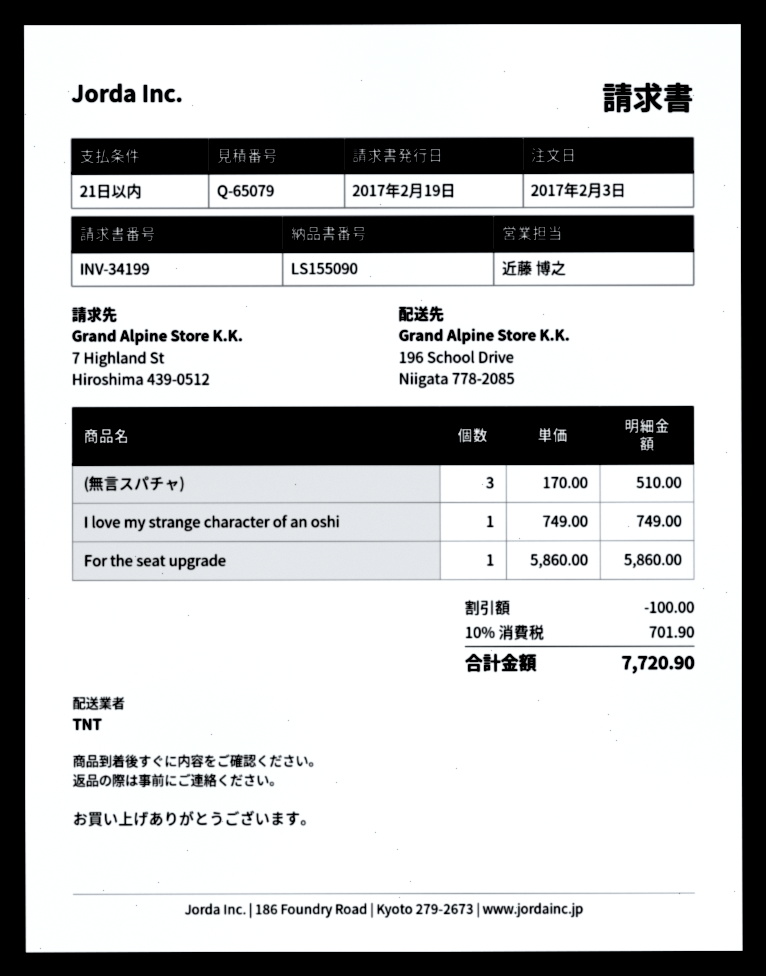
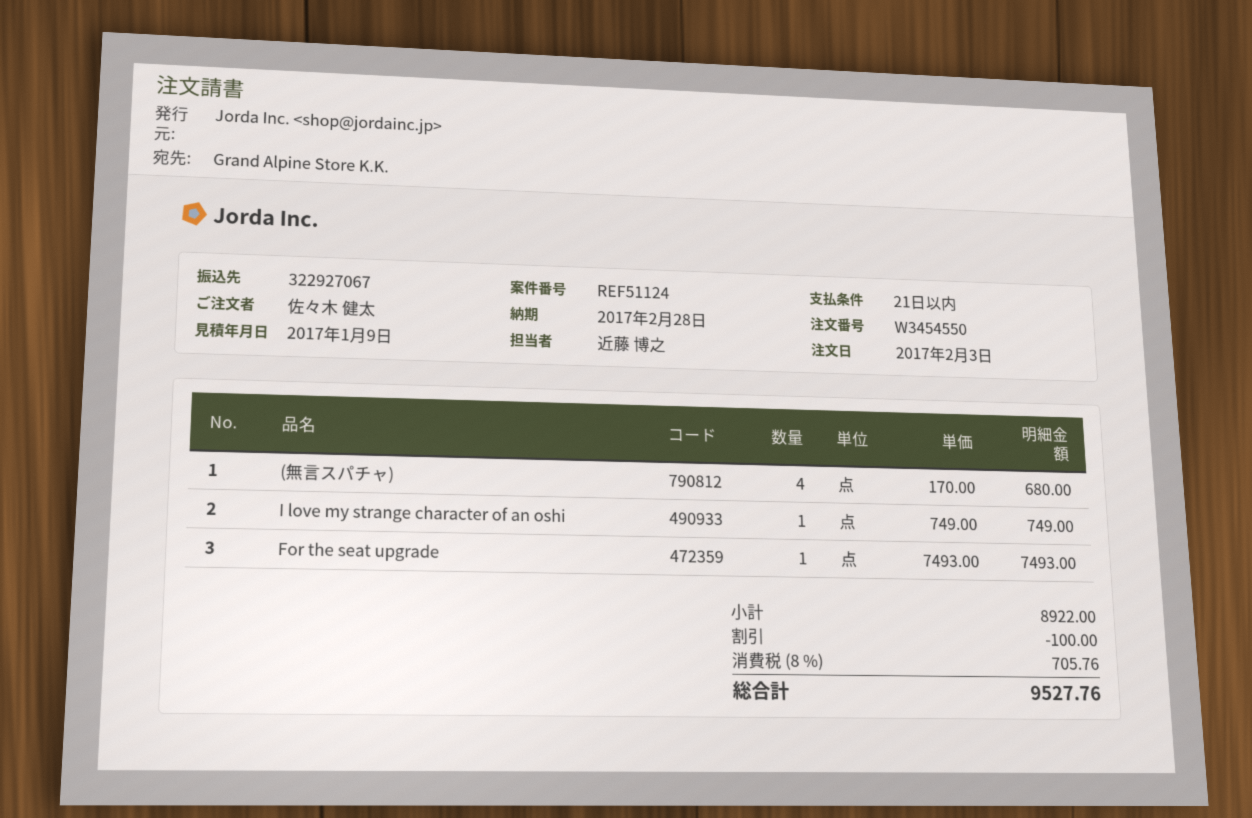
(無言スパチャ): 3 x 170.00 = 510.00 -> 4 x 170.00 = 680.00
For the seat upgrade: 1 x 5860.00 = 5860.00 -> 1 x 7493.00 = 7493.00
tax: 10% = 701.90 -> 8% = 705.76
total: 7720.90 -> 9527.76

